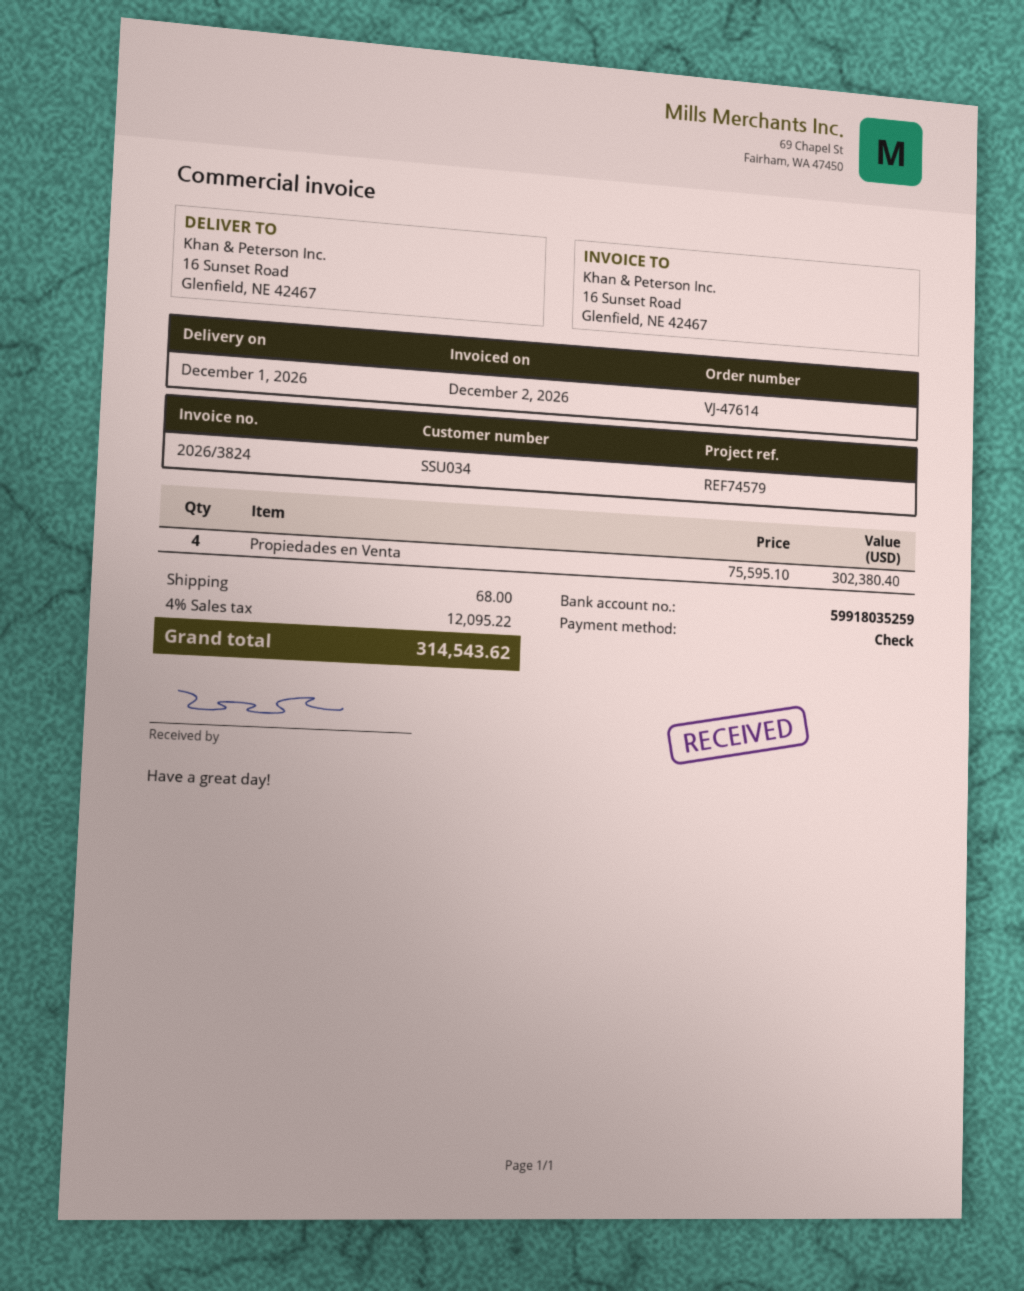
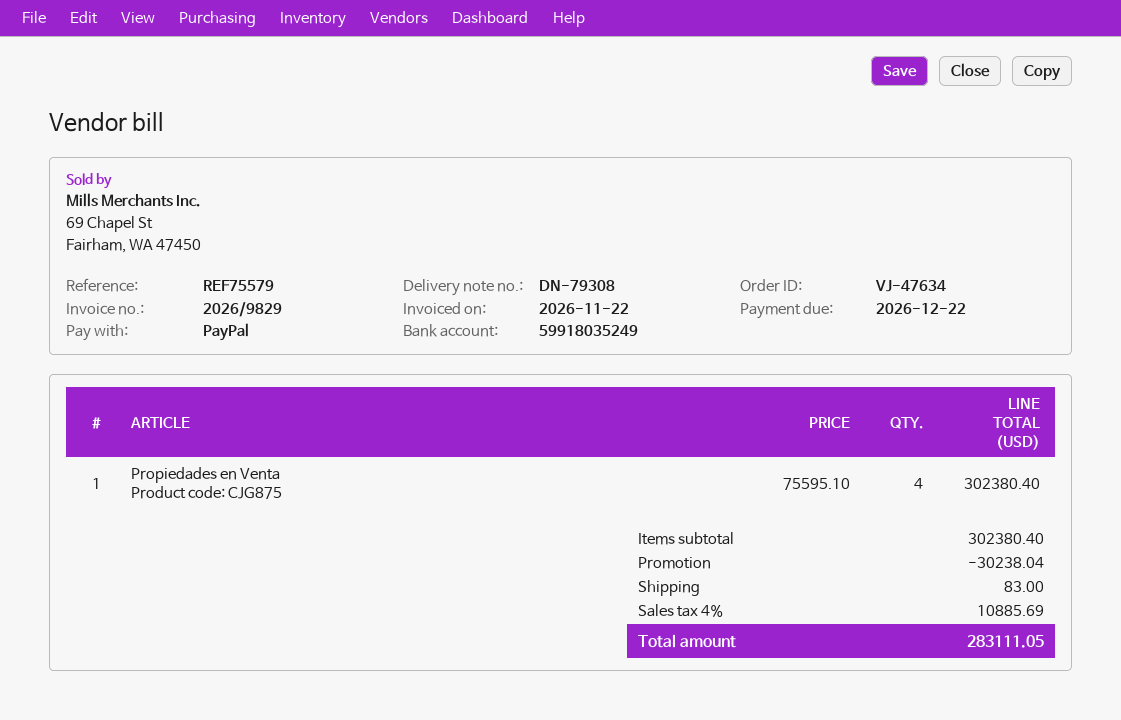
order number: VJ-47614 -> VJ-47634
invoice number: 2026/3824 -> 2026/9829
invoice date: 2026-12-02 -> 2026-11-22
reference: REF74579 -> REF75579
payment method: cheque -> PayPal
bank account: 59918035259 -> 59918035249
discount: none -> 30238.04
shipping: 68.00 -> 83.00
tax: 4% = 12095.22 -> 4% = 10885.69
total: 314543.62 -> 283111.05

